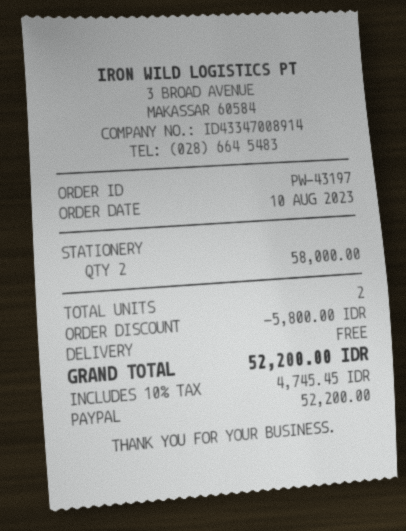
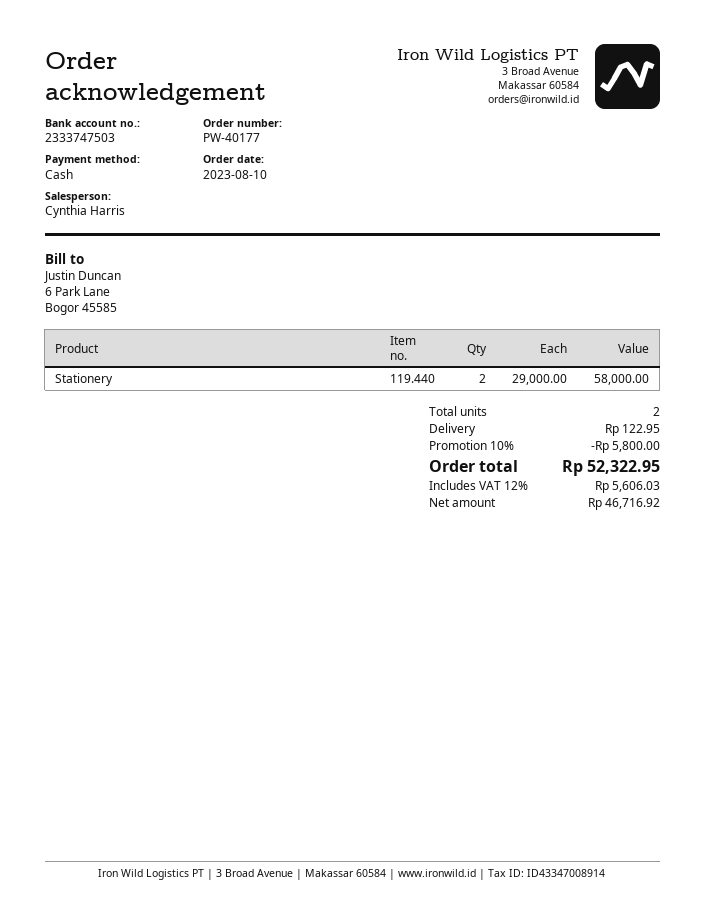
order number: PW-43197 -> PW-40177
payment method: PayPal -> cash
shipping: 0.00 -> 122.95
tax: 10% = 4745.45 -> 12% = 5606.03
total: 52200.00 -> 52322.95

